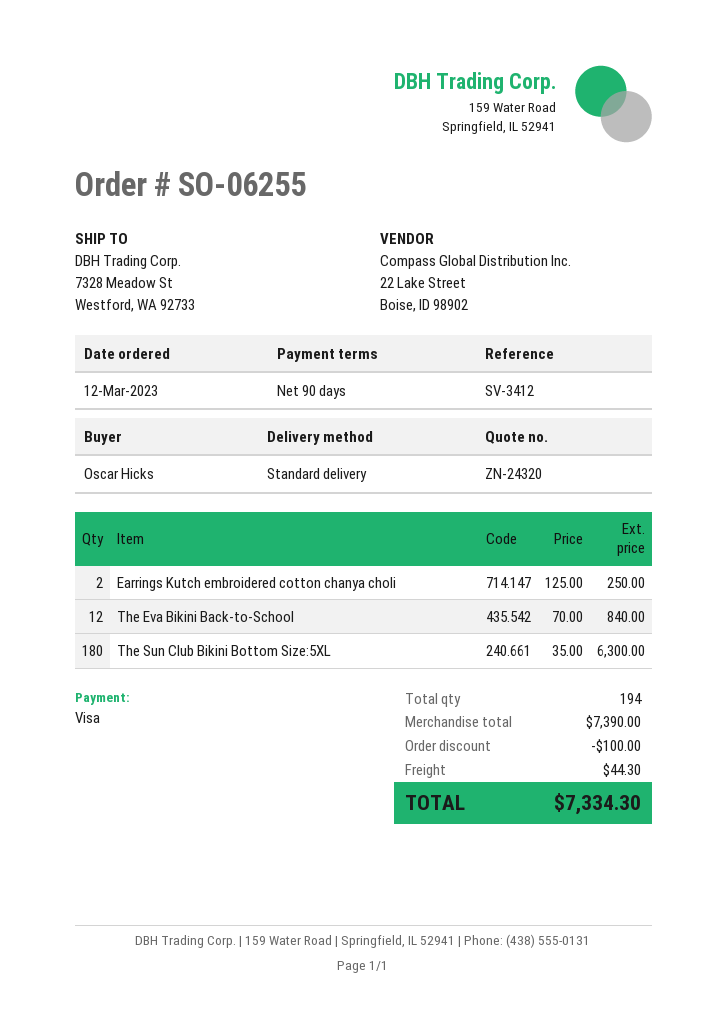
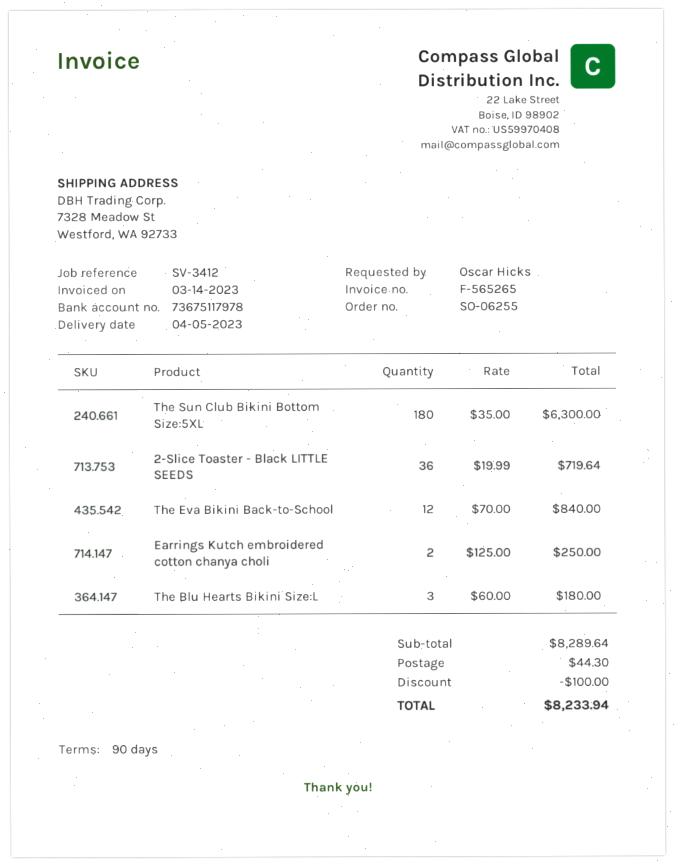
2-Slice Toaster - Black LITTLE SEEDS: none -> 36 x 19.99 = 719.64
The Blu Hearts Bikini Size:L: none -> 3 x 60.00 = 180.00
subtotal: 7390.00 -> 8289.64
total: 7334.30 -> 8233.94

